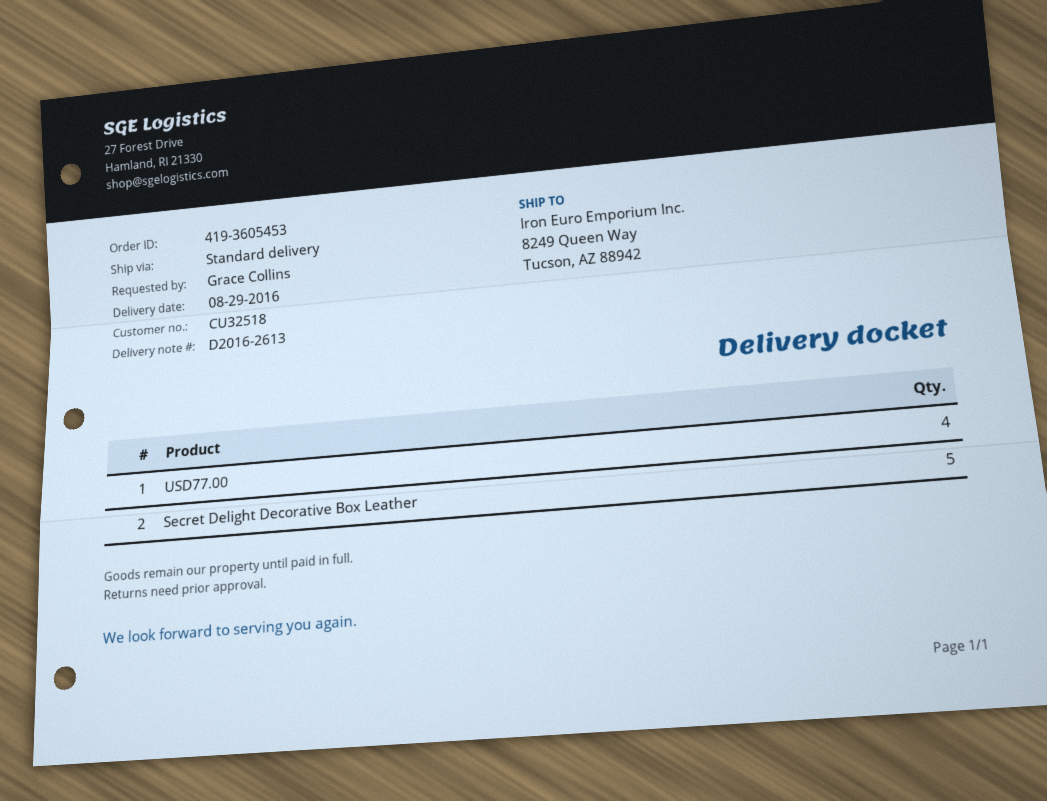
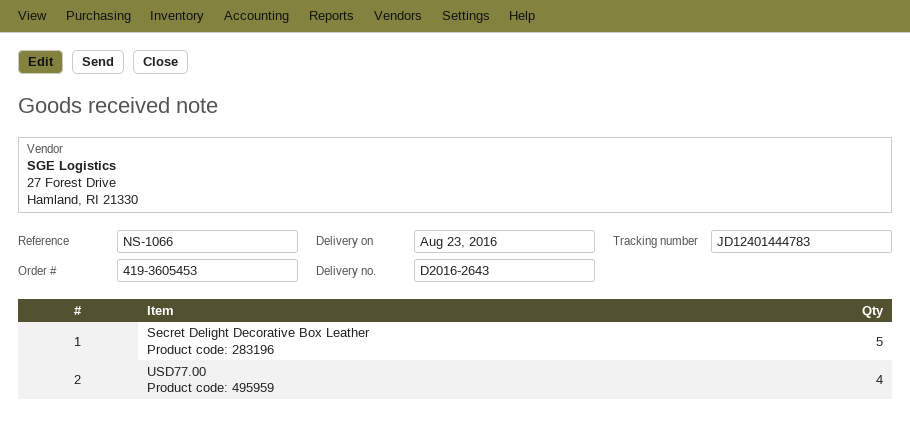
delivery note number: D2016-2613 -> D2016-2643
delivery date: 2016-08-29 -> 2016-08-23

